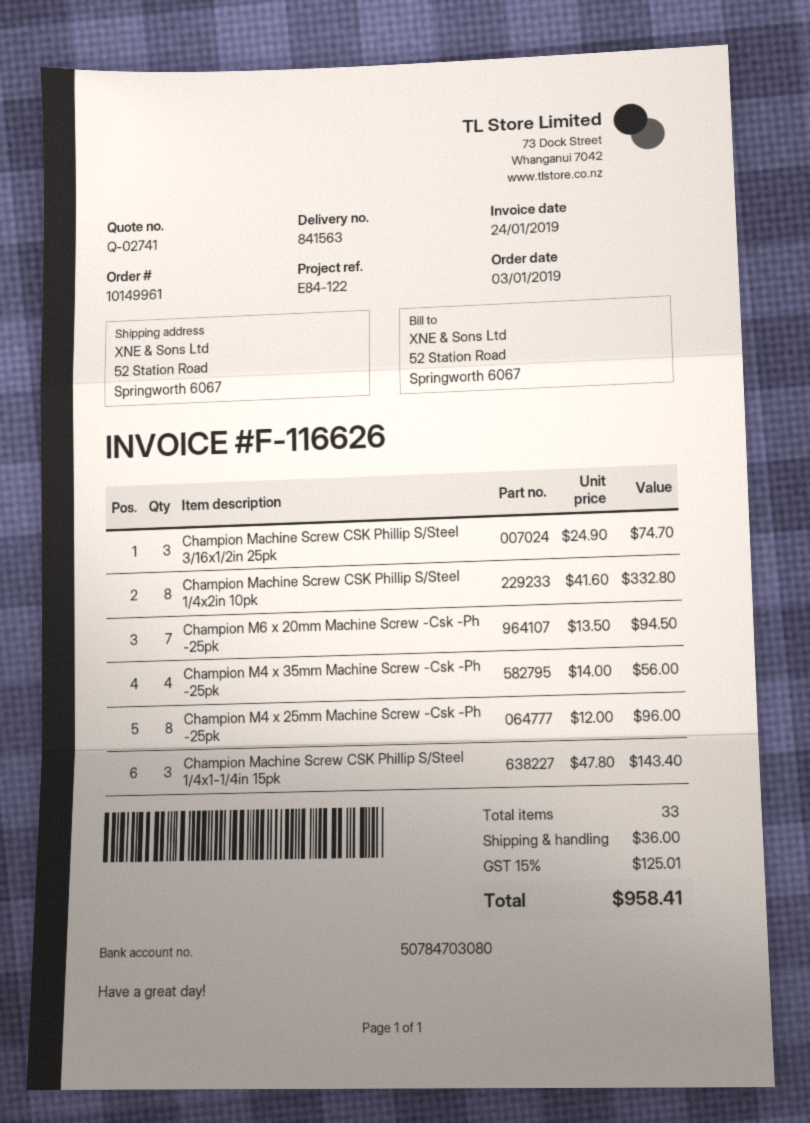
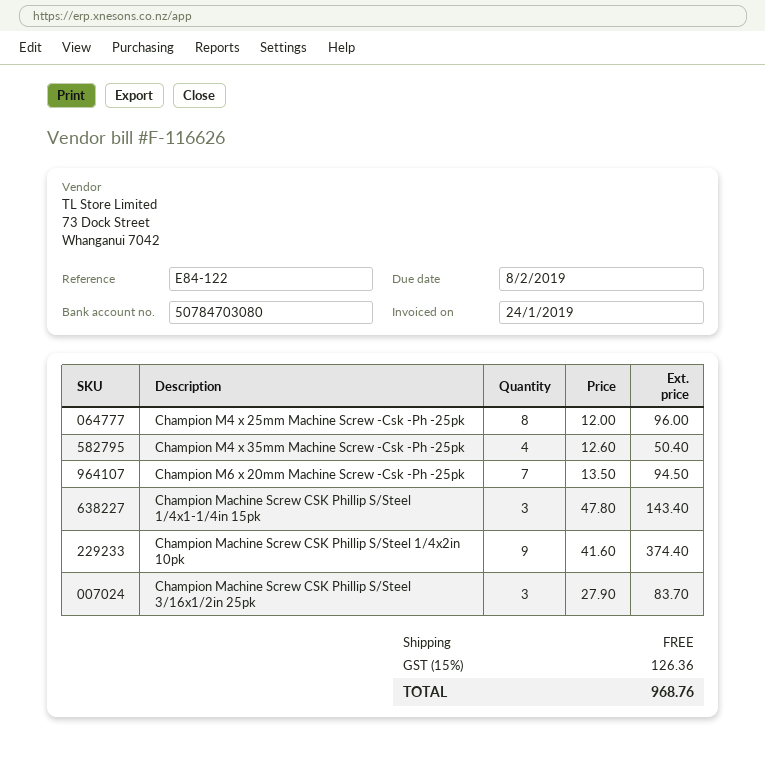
Champion Machine Screw CSK Phillip S/Steel 3/16x1/2in 25pk: 3 x 24.90 = 74.70 -> 3 x 27.90 = 83.70
Champion Machine Screw CSK Phillip S/Steel 1/4x2in 10pk: 8 x 41.60 = 332.80 -> 9 x 41.60 = 374.40
Champion M4 x 35mm Machine Screw -Csk -Ph -25pk: 4 x 14.00 = 56.00 -> 4 x 12.60 = 50.40
shipping: 36.00 -> 0.00
tax: 15% = 125.01 -> 15% = 126.36
total: 958.41 -> 968.76

